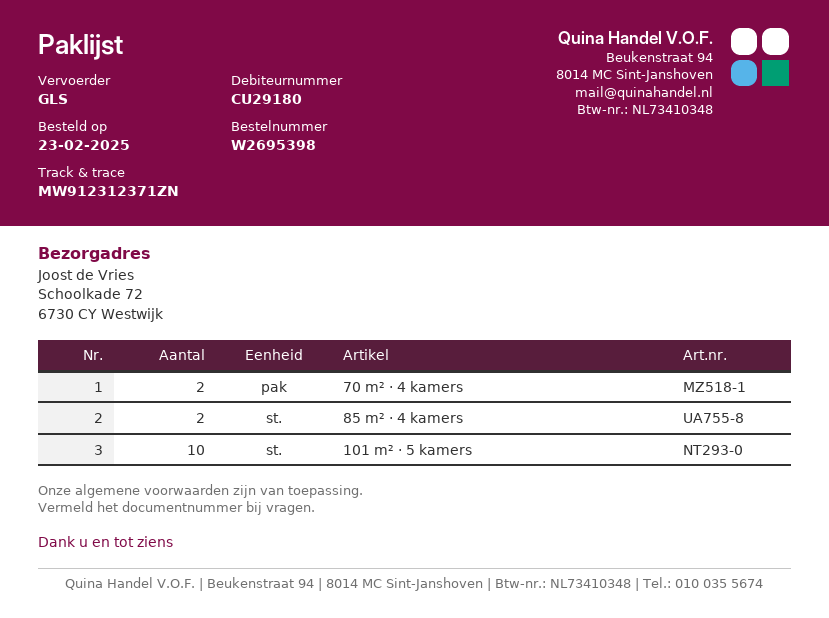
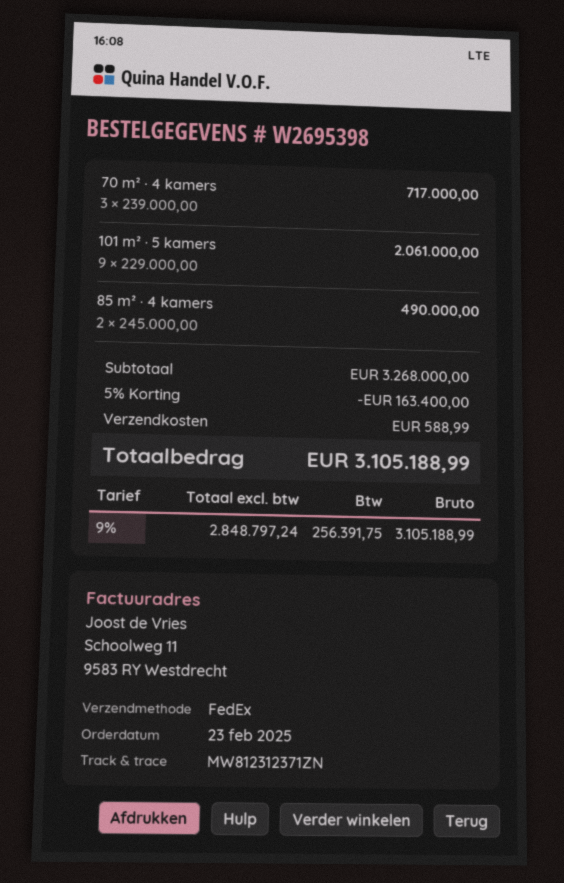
shipping method: GLS -> FedEx
tracking number: MW912312371ZN -> MW812312371ZN
70 m² · 4 kamers: 2 -> 3
101 m² · 5 kamers: 10 -> 9

